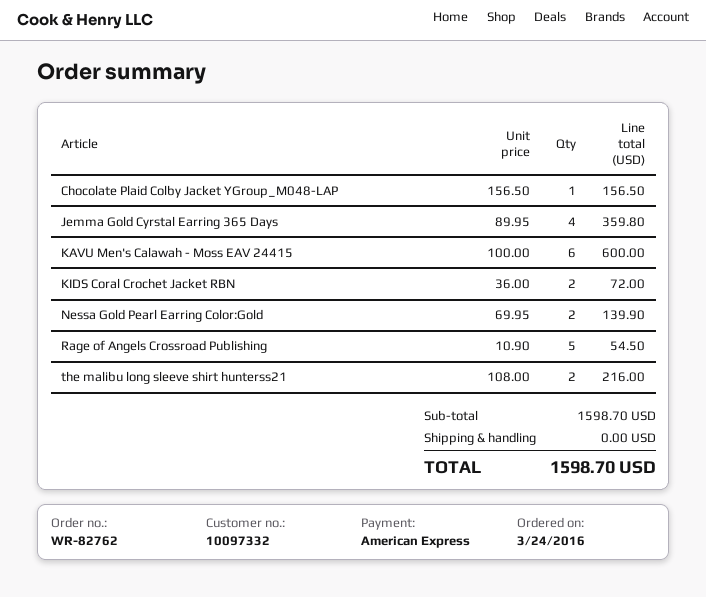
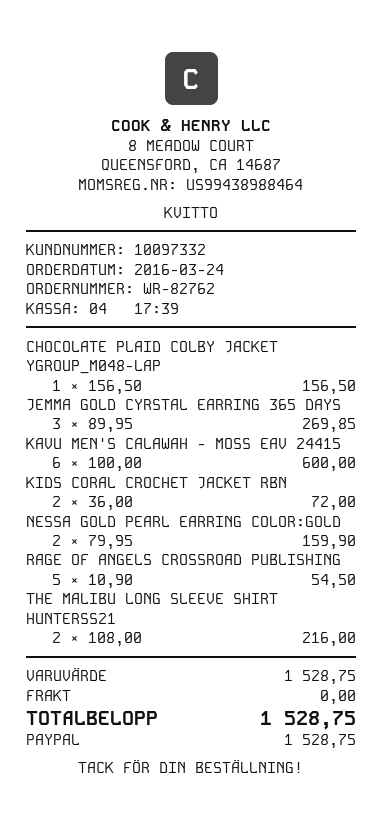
payment method: American Express -> PayPal
Jemma Gold Cyrstal Earring 365 Days: 4 x 89.95 = 359.80 -> 3 x 89.95 = 269.85
Nessa Gold Pearl Earring Color:Gold: 2 x 69.95 = 139.90 -> 2 x 79.95 = 159.90
subtotal: 1598.70 -> 1528.75
total: 1598.70 -> 1528.75

